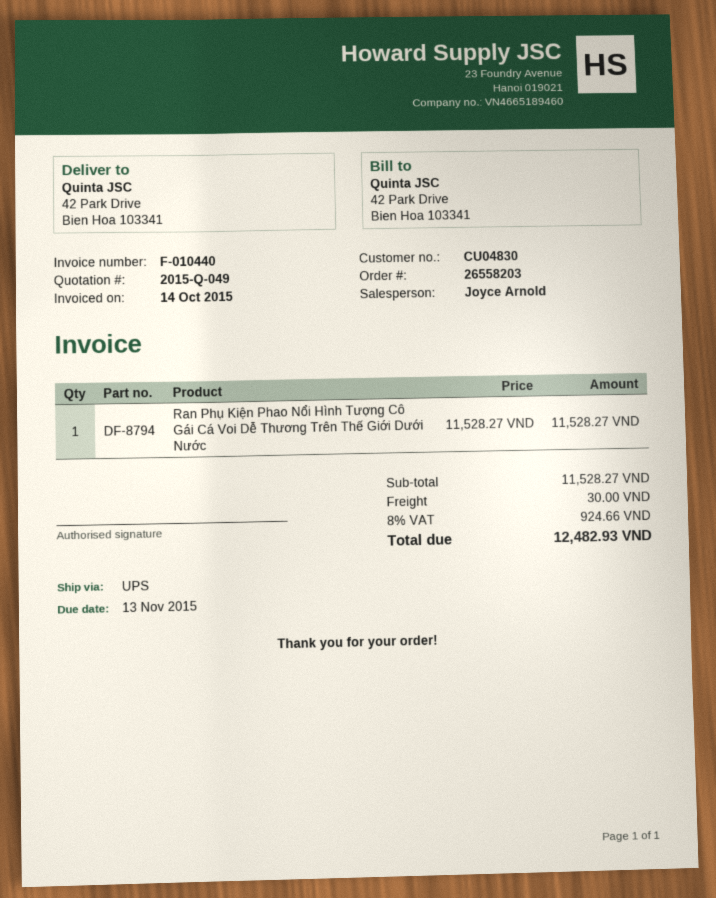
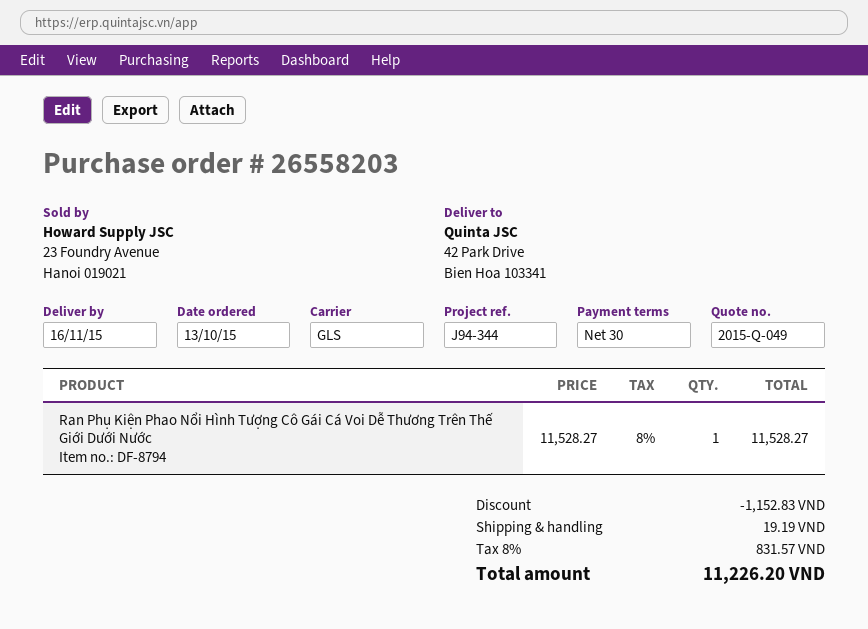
shipping method: UPS -> GLS
discount: none -> 1152.83
shipping: 30.00 -> 19.19
tax: 8% = 924.66 -> 8% = 831.57
total: 12482.93 -> 11226.20

